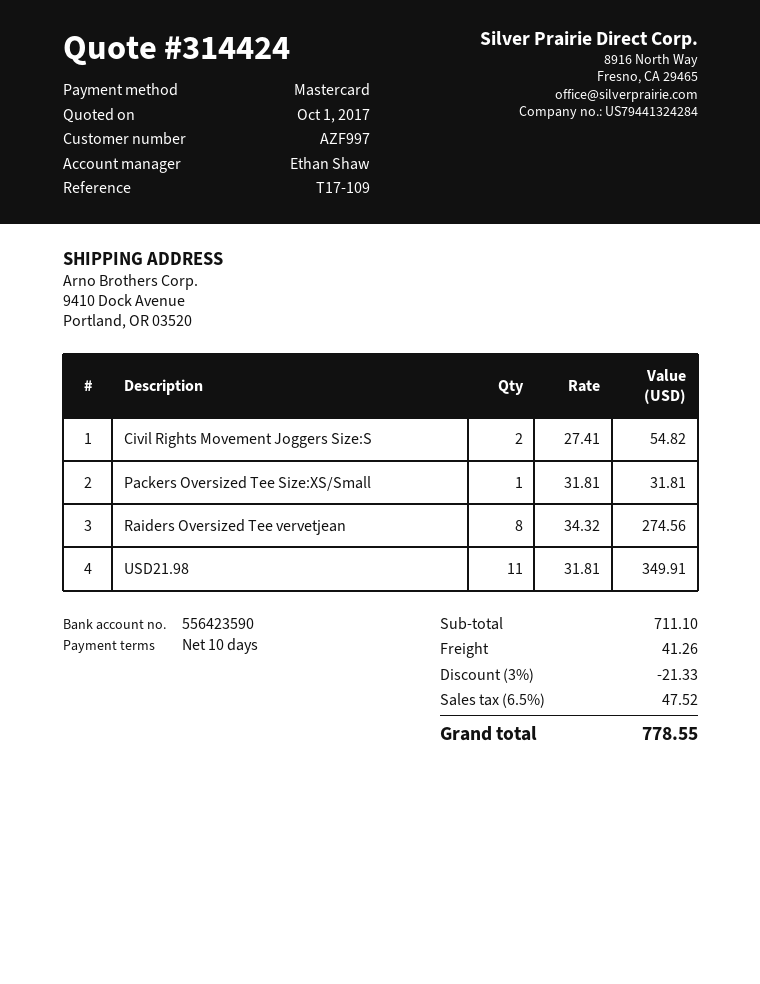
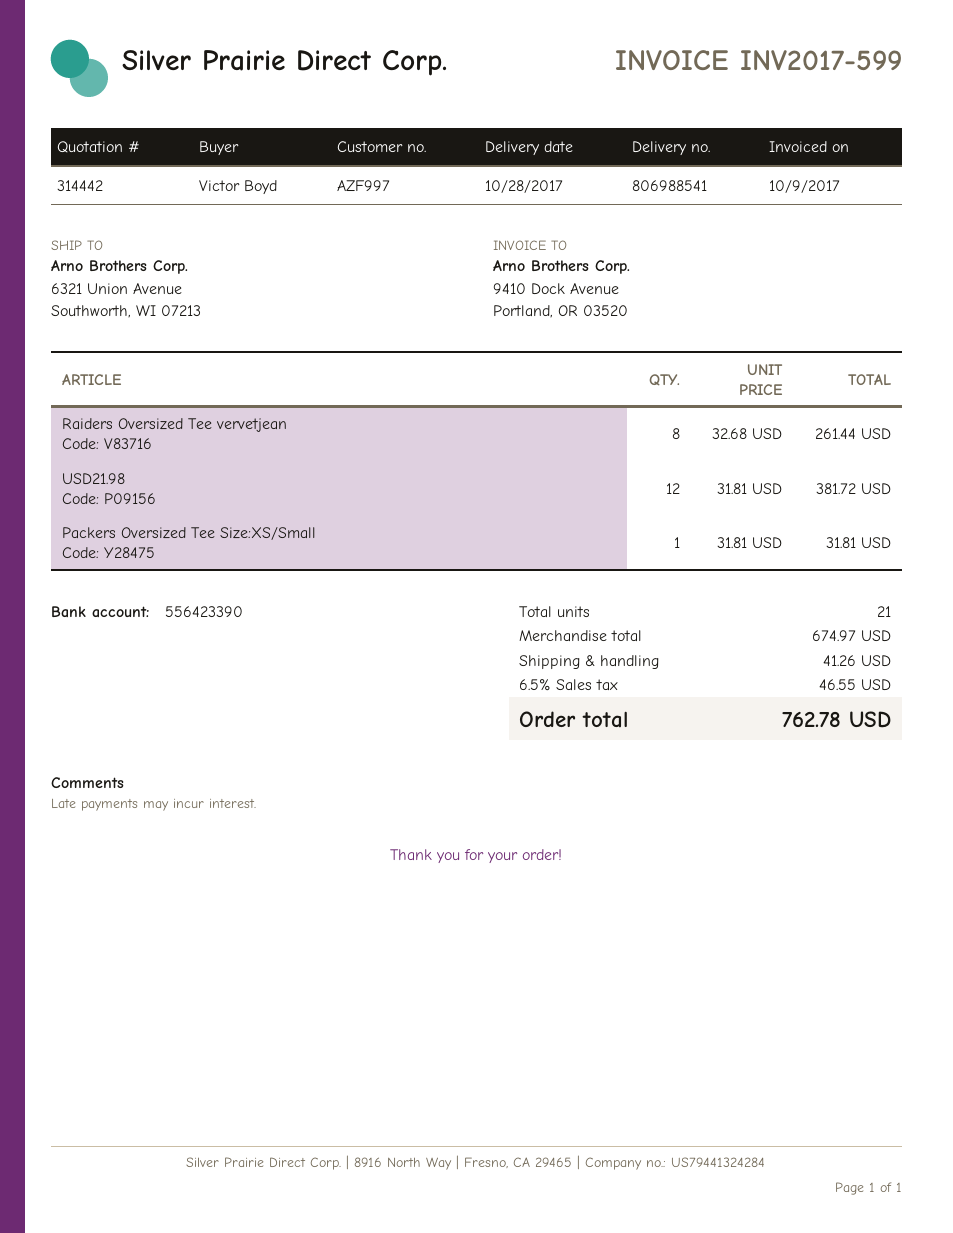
quote number: 314424 -> 314442
bank account: 556423590 -> 556423390
ship to: 9410 Dock Avenue, Portland, OR 03520 -> 6321 Union Avenue, Southworth, WI 07213
Civil Rights Movement Joggers Size:S: 2 x 27.41 = 54.82 -> none
Raiders Oversized Tee vervetjean: 8 x 34.32 = 274.56 -> 8 x 32.68 = 261.44
USD21.98: 11 x 31.81 = 349.91 -> 12 x 31.81 = 381.72
subtotal: 711.10 -> 674.97
discount: 3% = 21.33 -> none
tax: 6.5% = 47.52 -> 6.5% = 46.55
total: 778.55 -> 762.78

